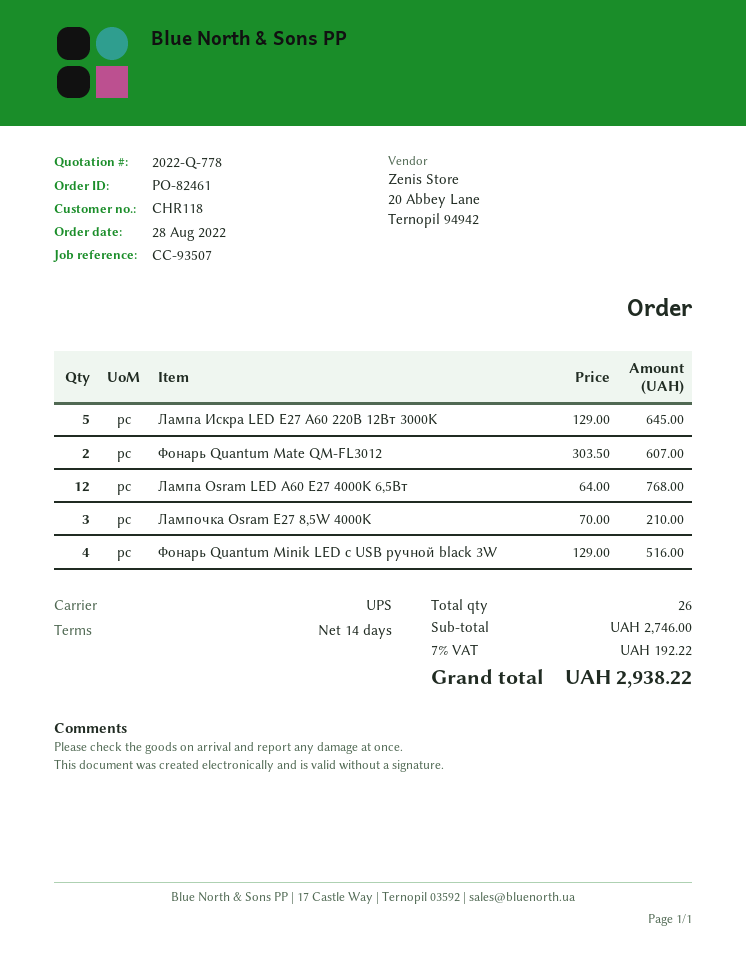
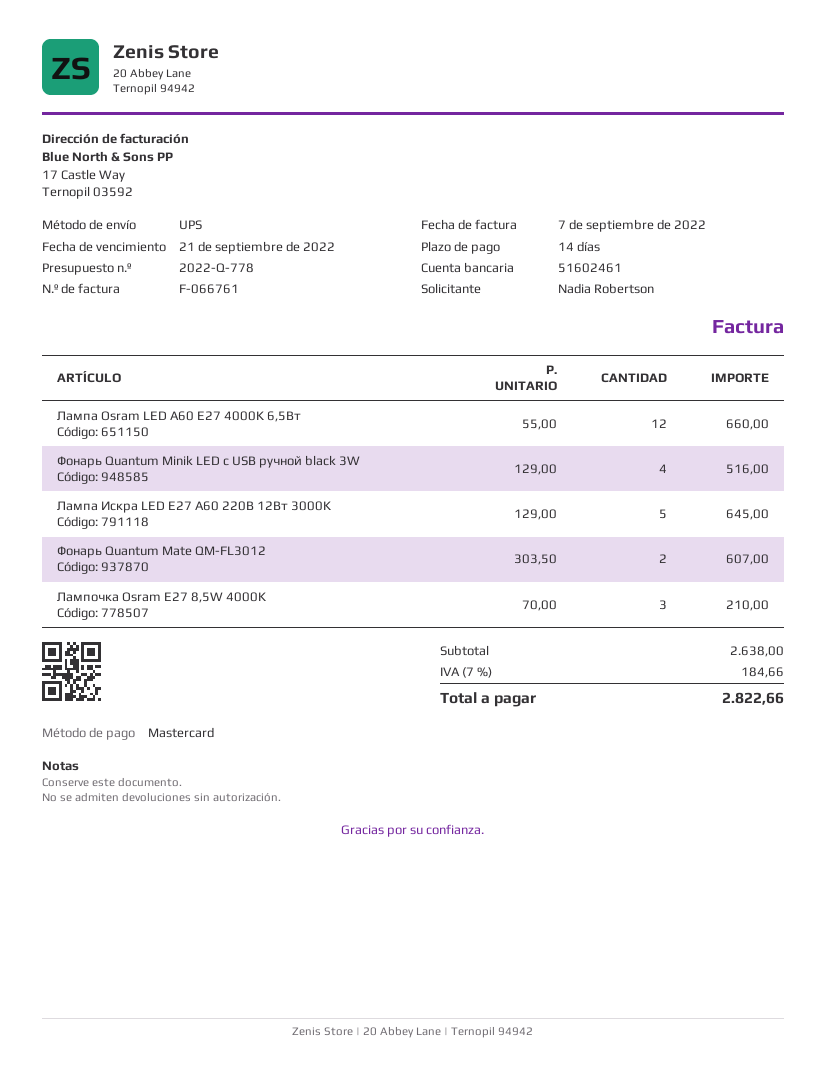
Лампа Osram LED A60 E27 4000K 6,5Вт: 12 x 64.00 = 768.00 -> 12 x 55.00 = 660.00
subtotal: 2746.00 -> 2638.00
tax: 7% = 192.22 -> 7% = 184.66
total: 2938.22 -> 2822.66

